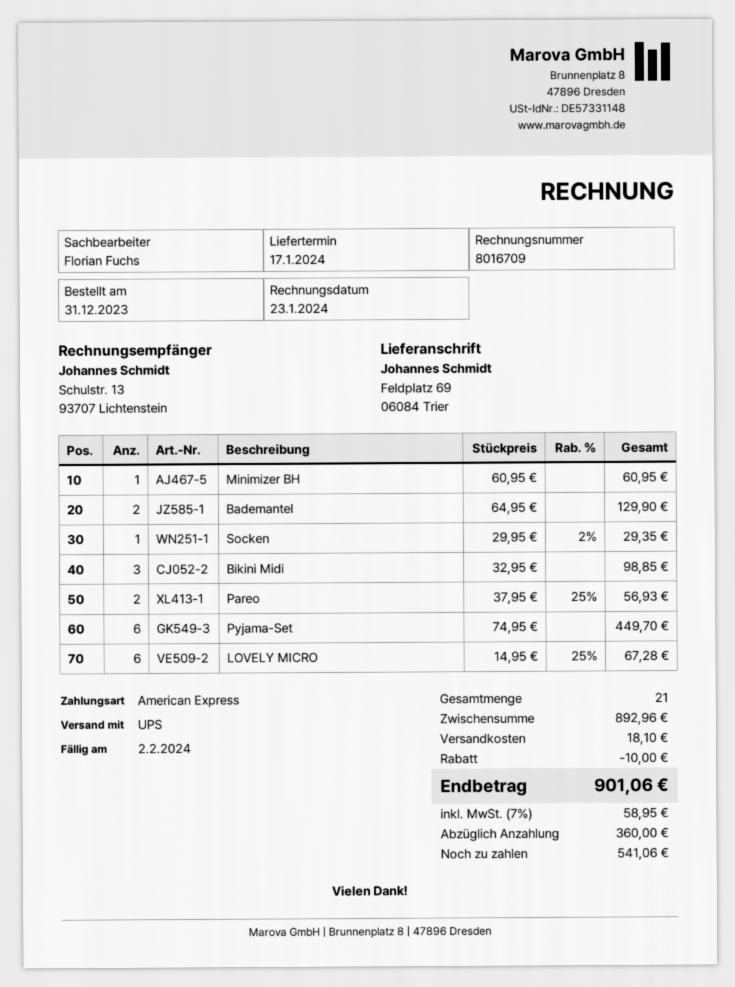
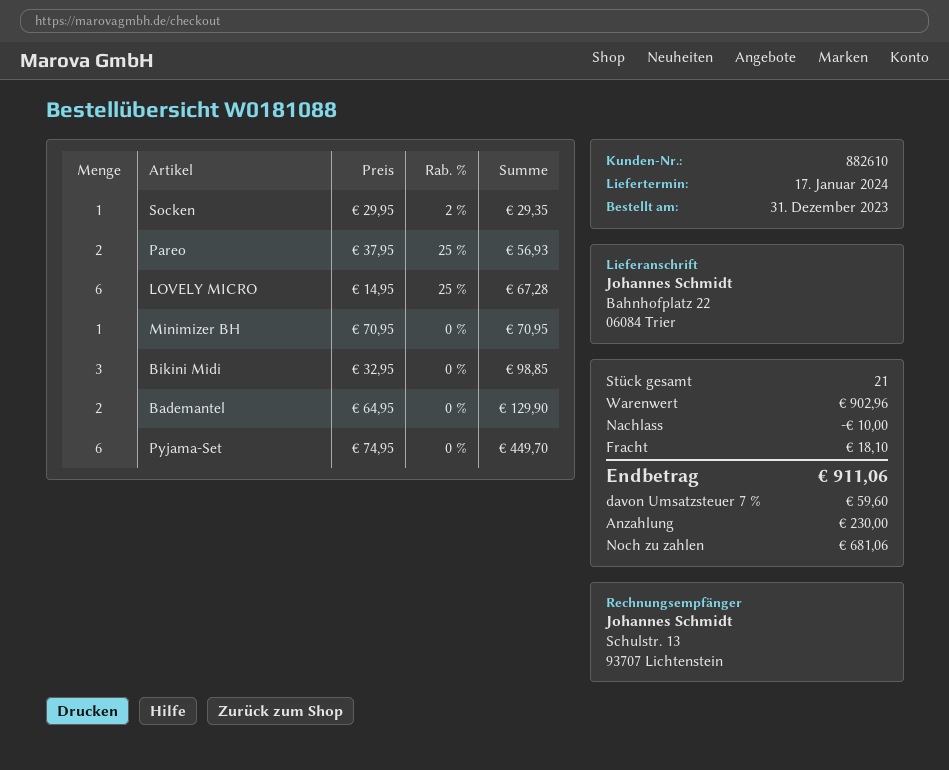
ship to: Feldplatz 69, 06084 Trier -> Bahnhofplatz 22, 06084 Trier
Minimizer BH: 1 x 60.95 = 60.95 -> 1 x 70.95 = 70.95
subtotal: 892.96 -> 902.96
tax: 7% = 58.95 -> 7% = 59.60
total: 901.06 -> 911.06
deposit: 360.00 -> 230.00
balance: 541.06 -> 681.06

